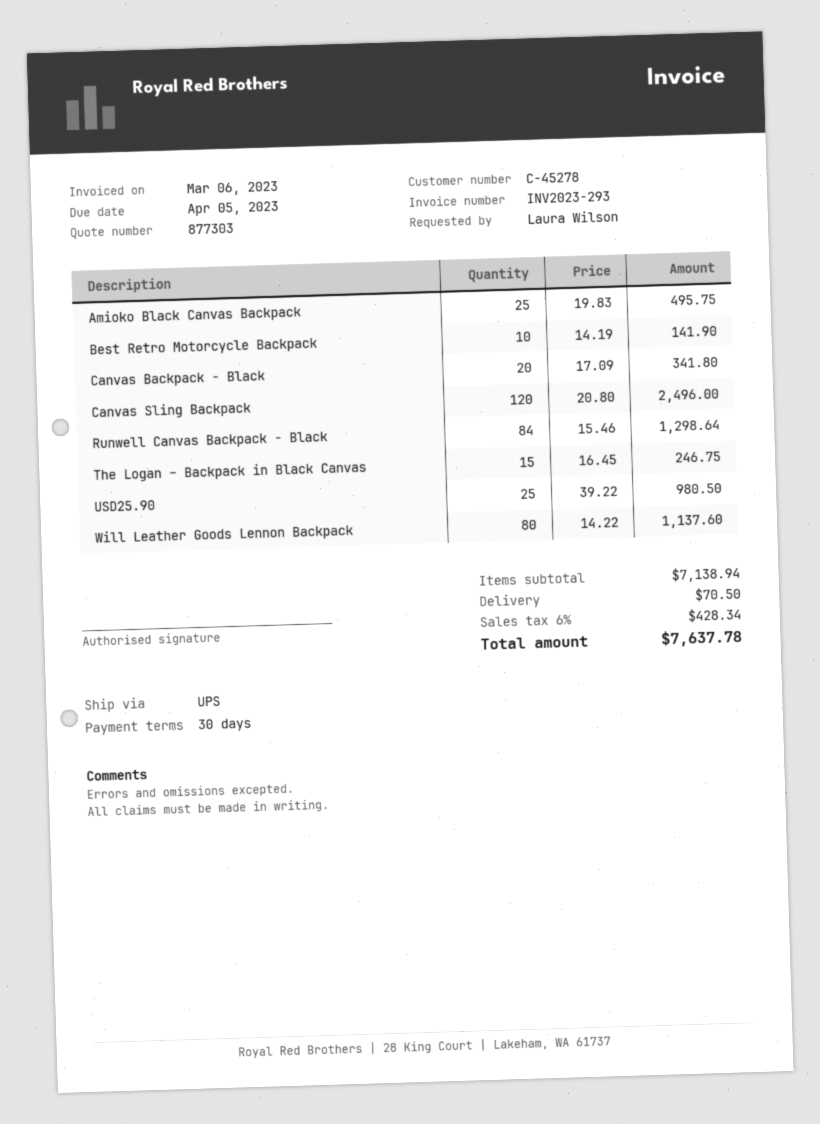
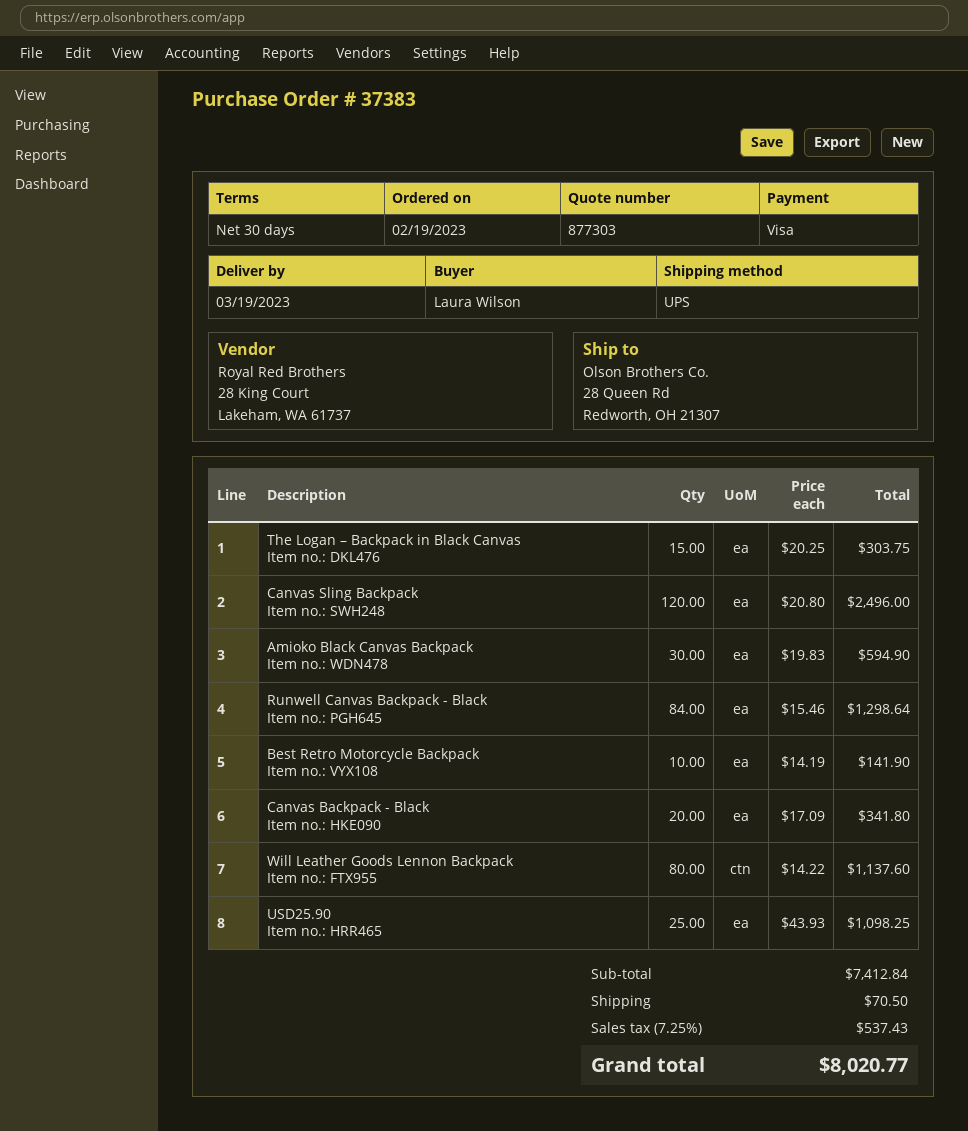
Amioko Black Canvas Backpack: 25 x 19.83 = 495.75 -> 30 x 19.83 = 594.90
The Logan – Backpack in Black Canvas: 15 x 16.45 = 246.75 -> 15 x 20.25 = 303.75
USD25.90: 25 x 39.22 = 980.50 -> 25 x 43.93 = 1098.25
subtotal: 7138.94 -> 7412.84
tax: 6% = 428.34 -> 7.25% = 537.43
total: 7637.78 -> 8020.77

